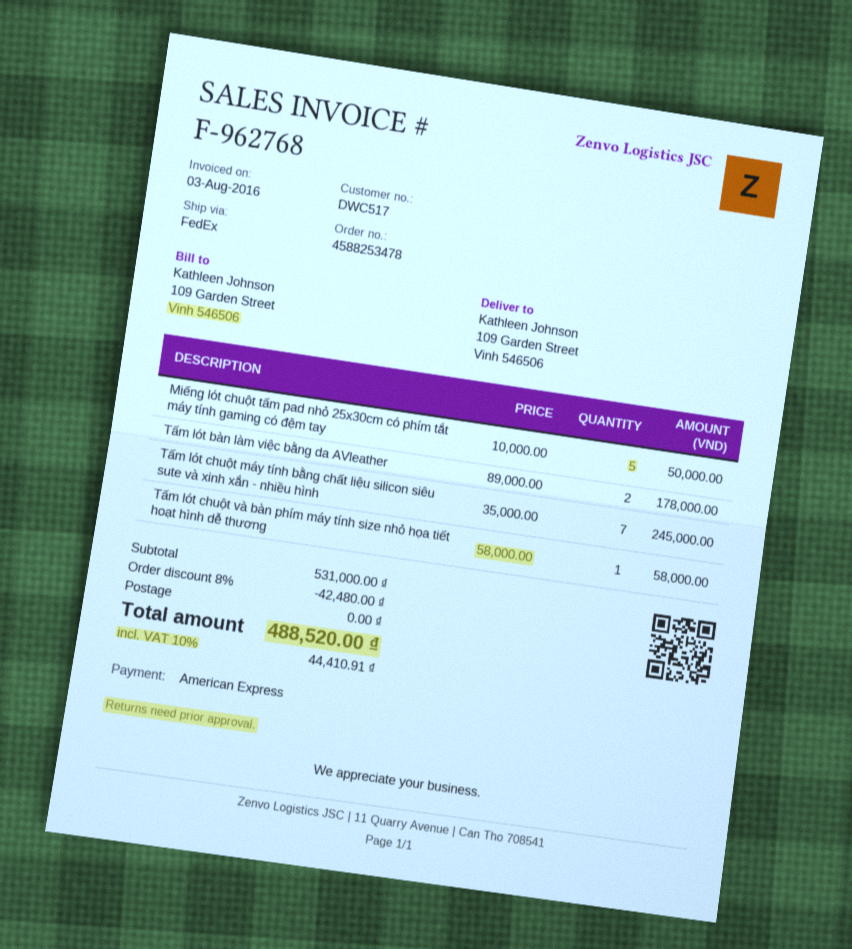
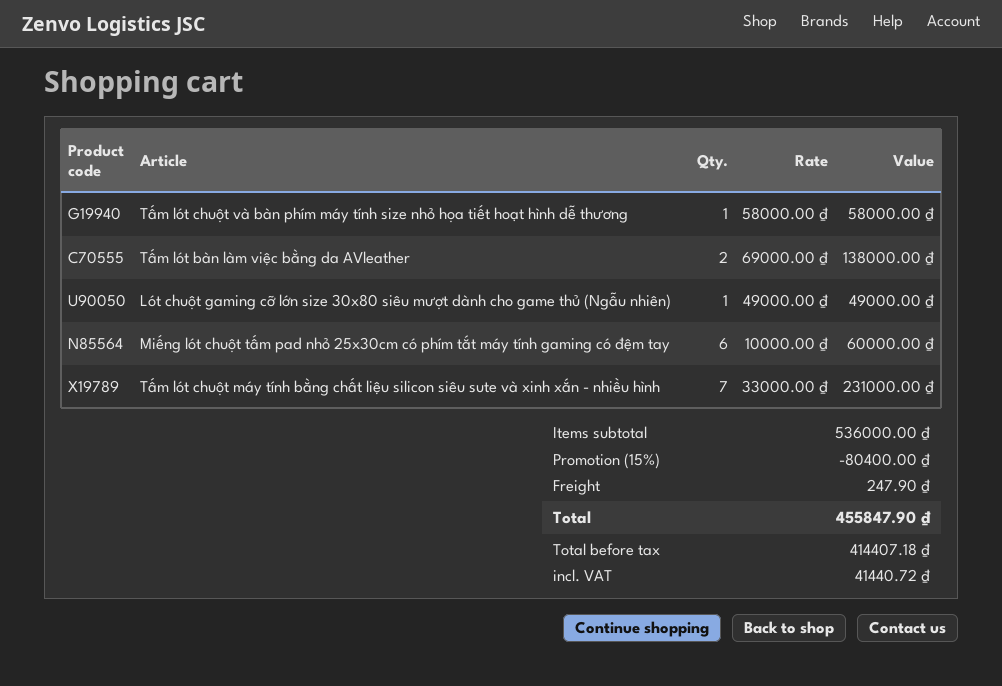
Miếng lót chuột tấm pad nhỏ 25x30cm có phím tắt máy tính gaming có đệm tay: 5 x 10000.00 = 50000.00 -> 6 x 10000.00 = 60000.00
Tấm lót bàn làm việc bằng da AVleather: 2 x 89000.00 = 178000.00 -> 2 x 69000.00 = 138000.00
Tấm lót chuột máy tính bằng chất liệu silicon siêu sute và xinh xắn - nhiều hình: 7 x 35000.00 = 245000.00 -> 7 x 33000.00 = 231000.00
Lót chuột gaming cỡ lớn size 30x80 siêu mượt dành cho game thủ (Ngẫu nhiên): none -> 1 x 49000.00 = 49000.00
subtotal: 531000.00 -> 536000.00
discount: 8% = 42480.00 -> 15% = 80400.00
shipping: 0.00 -> 247.90
tax: 44410.91 -> 41440.72
total: 488520.00 -> 455847.90

